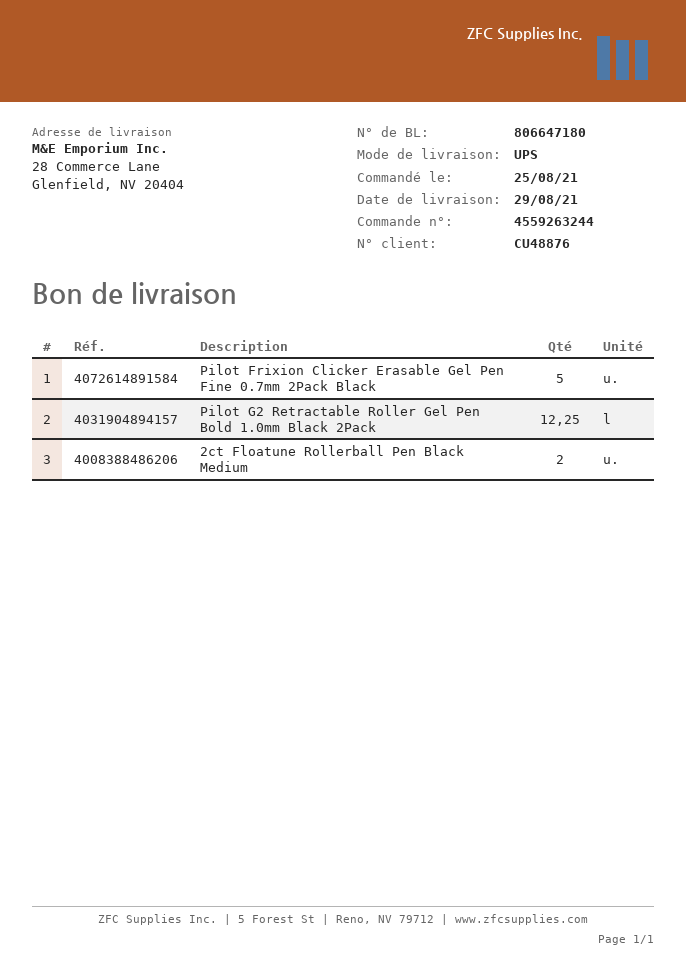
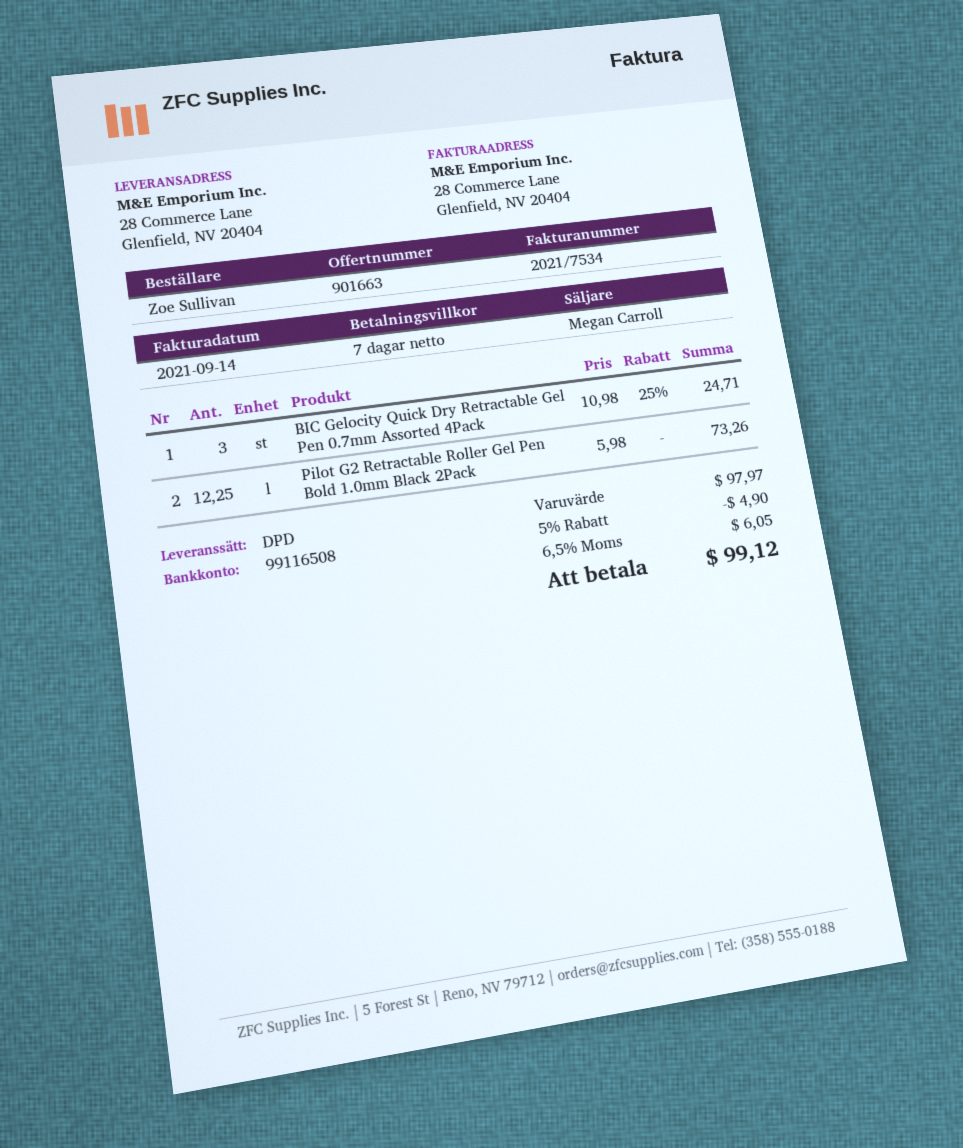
shipping method: UPS -> DPD
Pilot Frixion Clicker Erasable Gel Pen Fine 0.7mm 2Pack Black: 5 -> none
2ct Floatune Rollerball Pen Black Medium: 2 -> none
BIC Gelocity Quick Dry Retractable Gel Pen 0.7mm Assorted 4Pack: none -> 3

